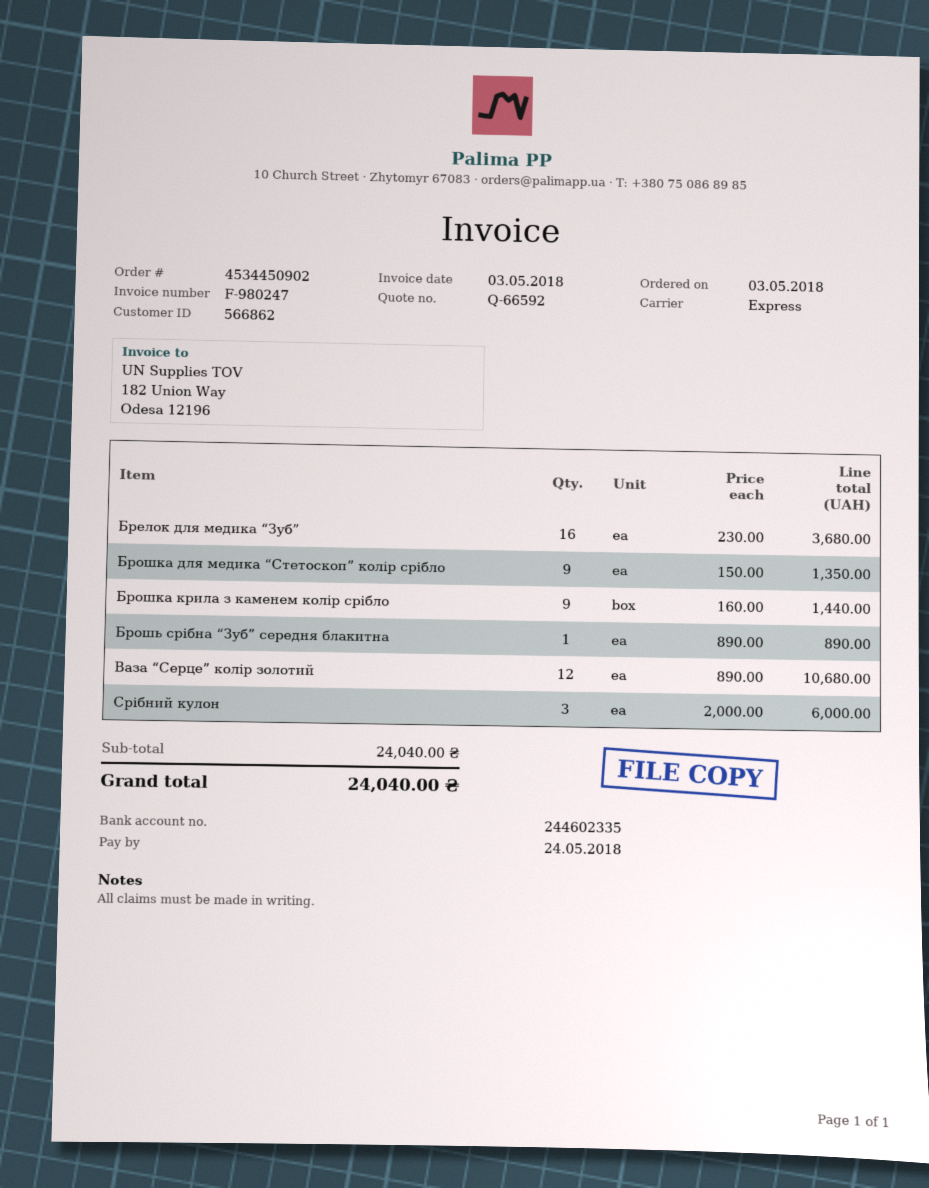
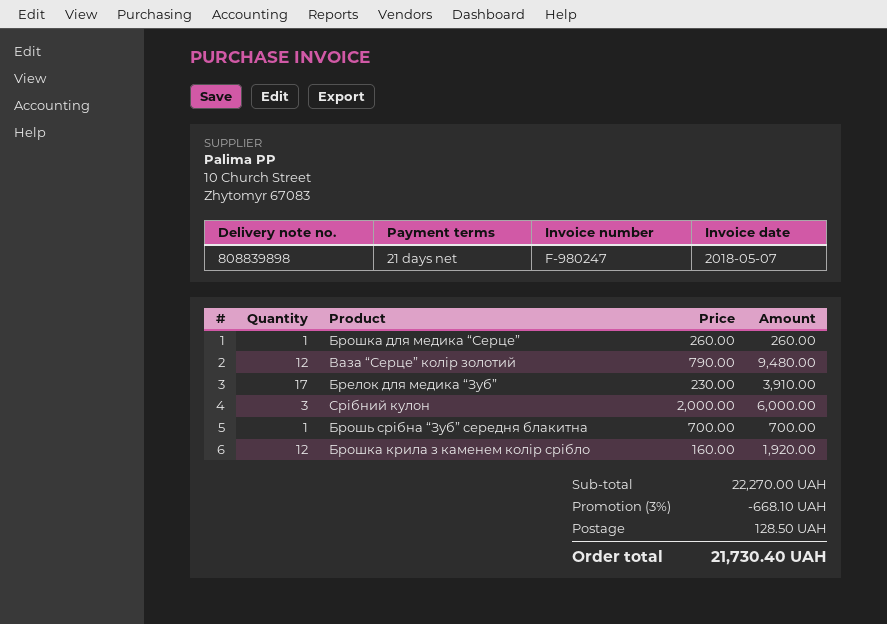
invoice date: 2018-05-03 -> 2018-05-07
Брелок для медика “Зуб”: 16 x 230.00 = 3680.00 -> 17 x 230.00 = 3910.00
Брошка для медика “Стетоскоп” колір срібло: 9 x 150.00 = 1350.00 -> none
Брошка крила з каменем колір срібло: 9 x 160.00 = 1440.00 -> 12 x 160.00 = 1920.00
Брошь срібна “Зуб” середня блакитна: 1 x 890.00 = 890.00 -> 1 x 700.00 = 700.00
Ваза “Серце” колір золотий: 12 x 890.00 = 10680.00 -> 12 x 790.00 = 9480.00
Брошка для медика “Серце”: none -> 1 x 260.00 = 260.00
subtotal: 24040.00 -> 22270.00
discount: none -> 3% = 668.10
shipping: none -> 128.50
total: 24040.00 -> 21730.40

